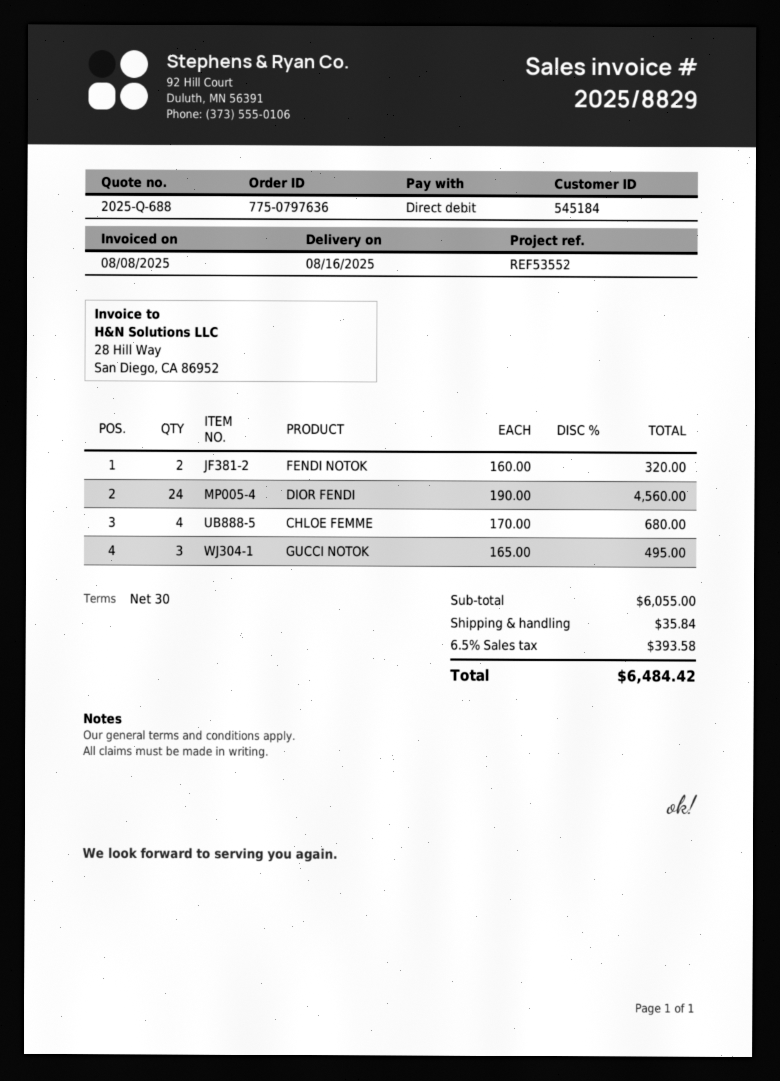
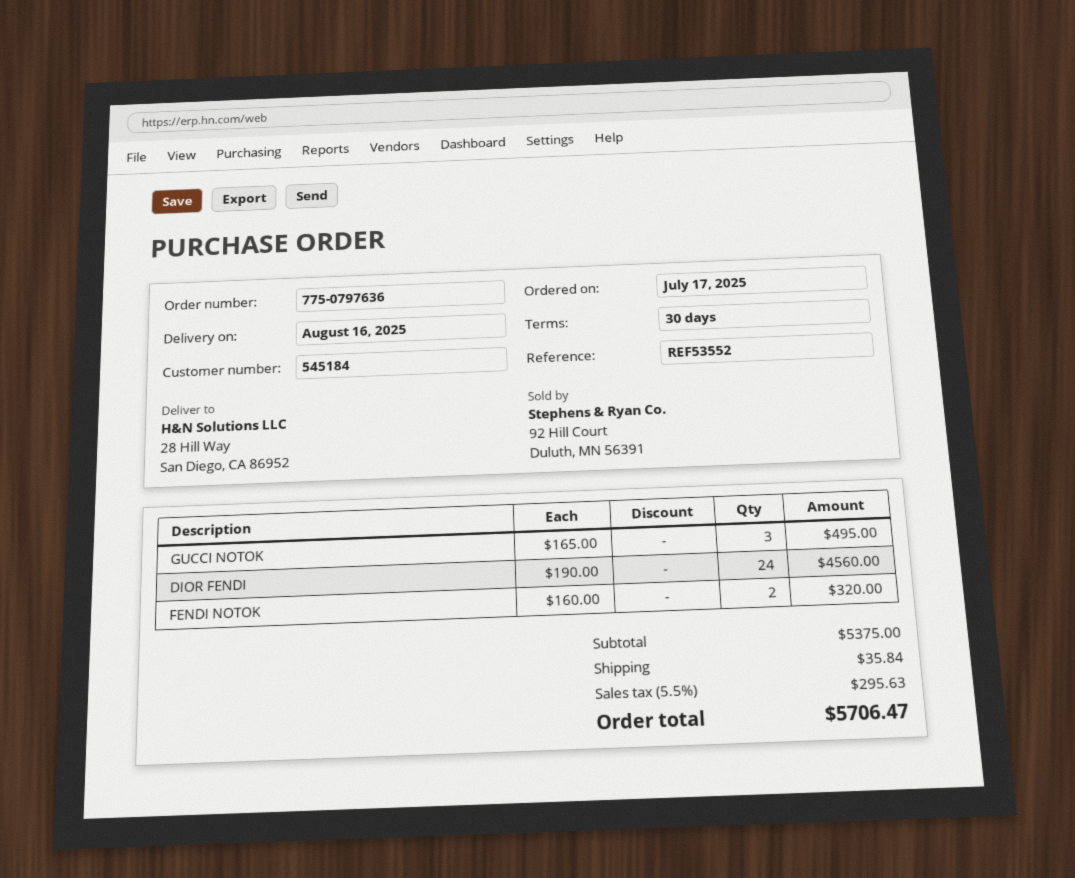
CHLOE FEMME: 4 x 170.00 = 680.00 -> none
subtotal: 6055.00 -> 5375.00
tax: 6.5% = 393.58 -> 5.5% = 295.63
total: 6484.42 -> 5706.47

